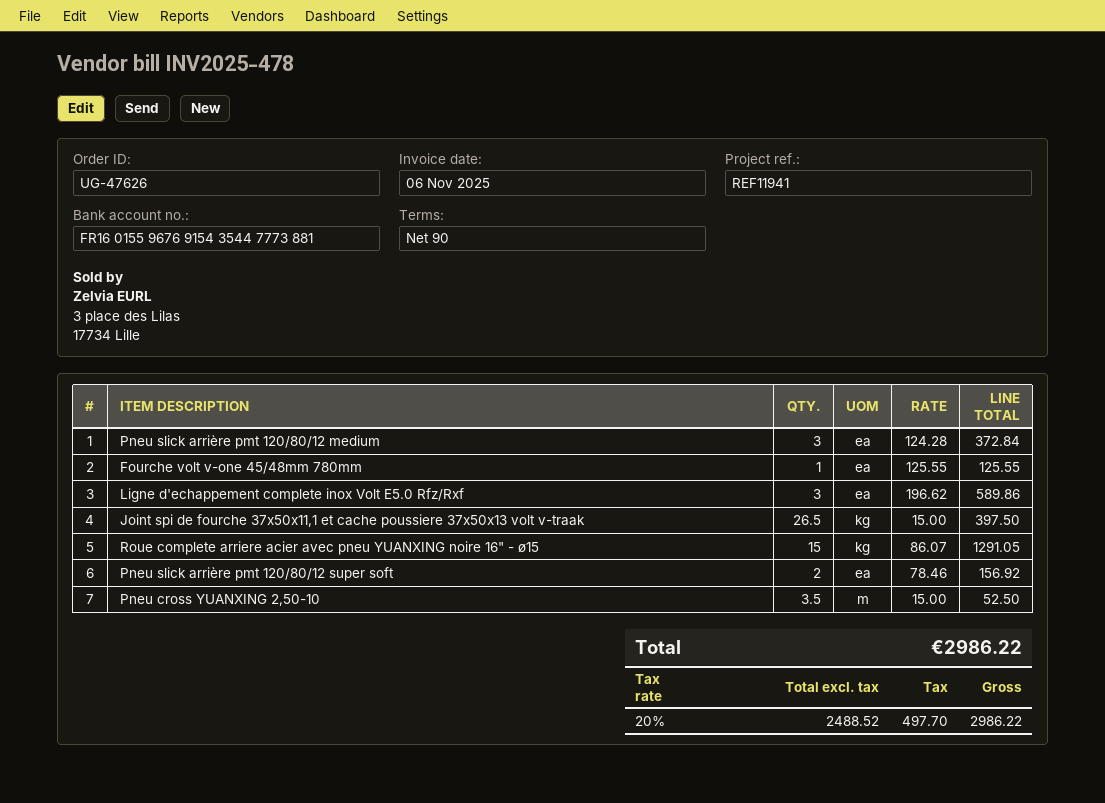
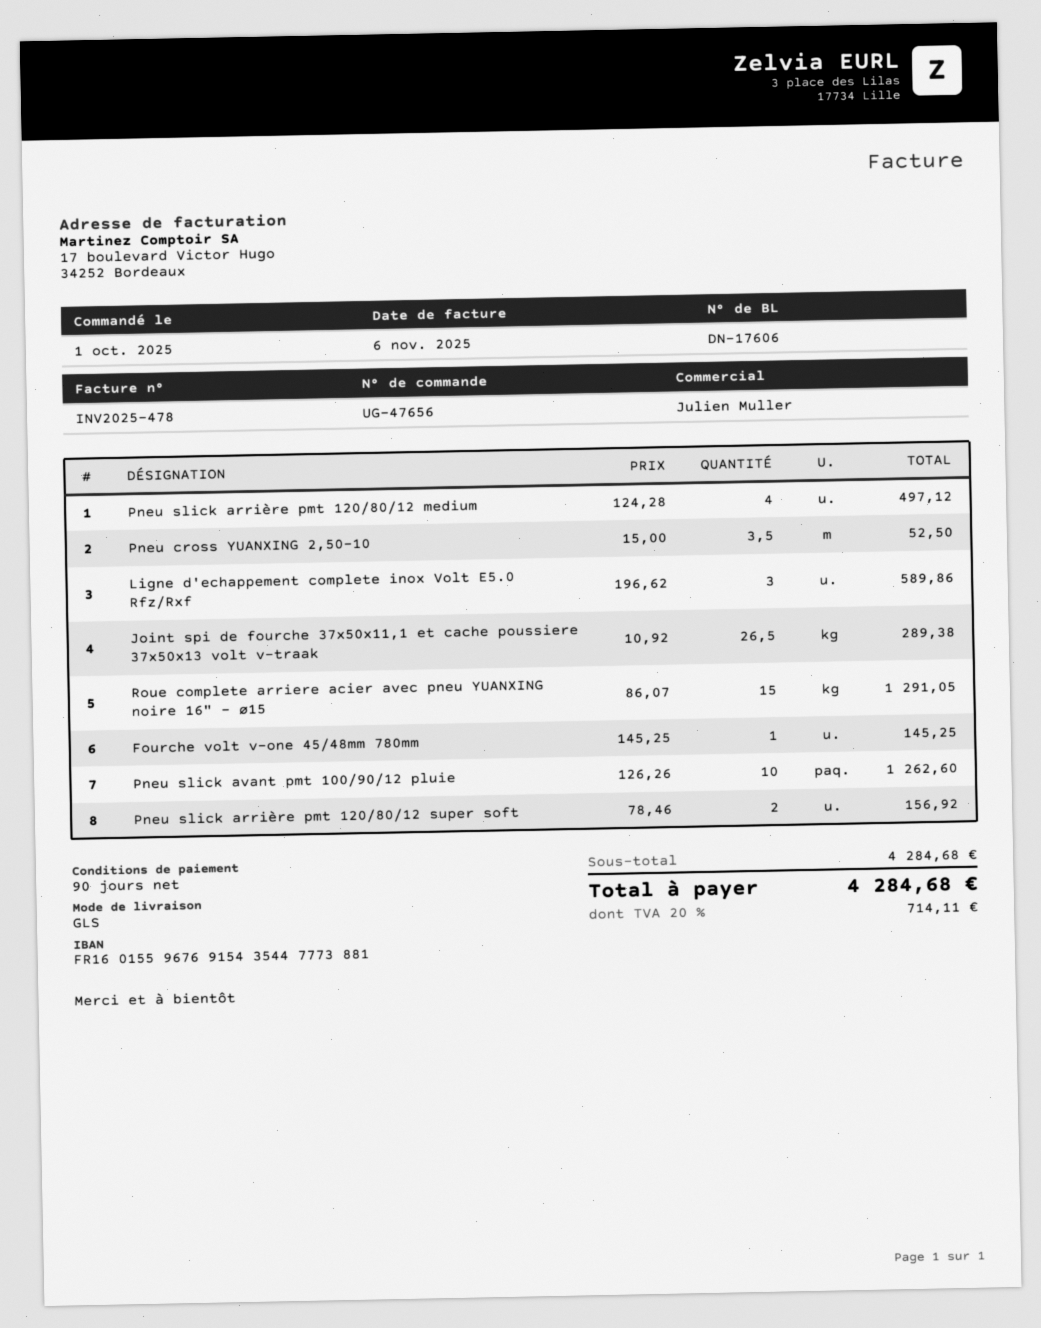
order number: UG-47626 -> UG-47656
Pneu slick arrière pmt 120/80/12 medium: 3 x 124.28 = 372.84 -> 4 x 124.28 = 497.12
Fourche volt v-one 45/48mm 780mm: 1 x 125.55 = 125.55 -> 1 x 145.25 = 145.25
Joint spi de fourche 37x50x11,1 et cache poussiere 37x50x13 volt v-traak: 26.5 x 15.00 = 397.50 -> 26.5 x 10.92 = 289.38
Pneu slick avant pmt 100/90/12 pluie: none -> 10 x 126.26 = 1262.60
tax: 20% = 497.70 -> 20% = 714.11
total: 2986.22 -> 4284.68

